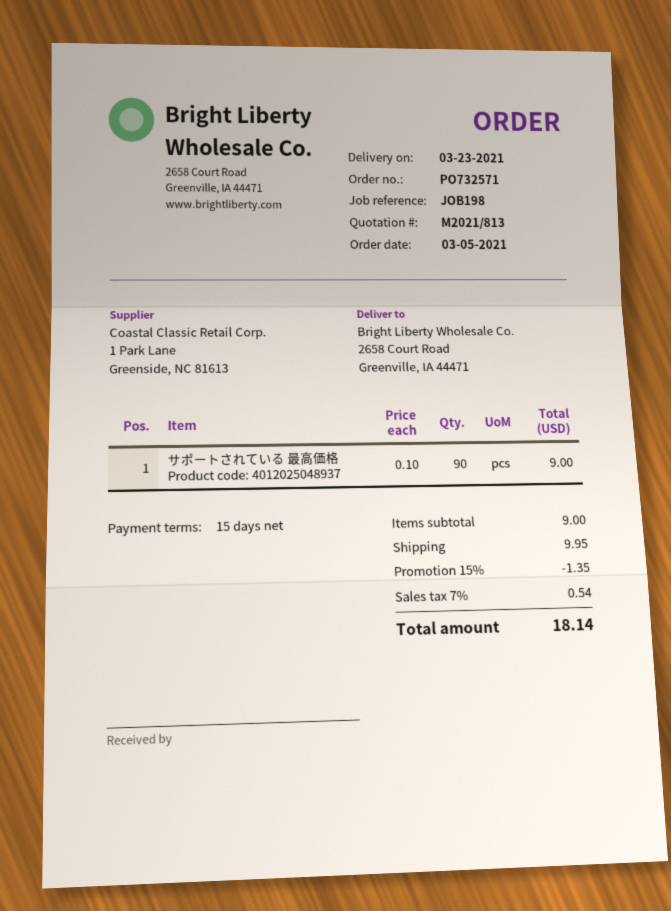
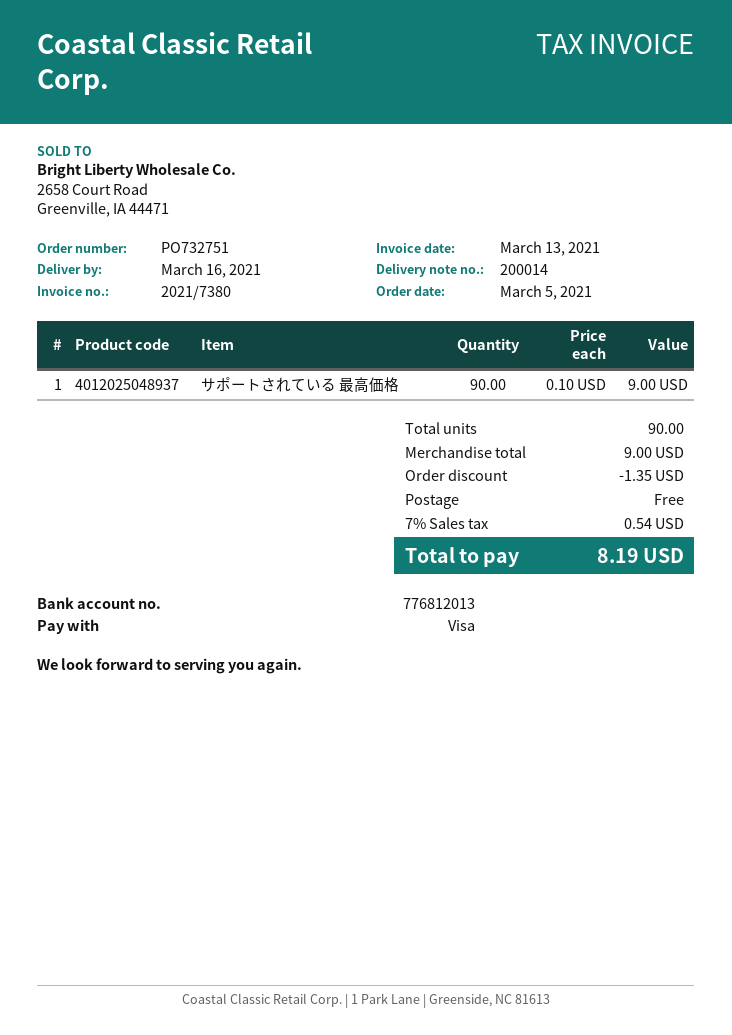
order number: PO732571 -> PO732751
delivery date: 2021-03-23 -> 2021-03-16
shipping: 9.95 -> 0.00
total: 18.14 -> 8.19

